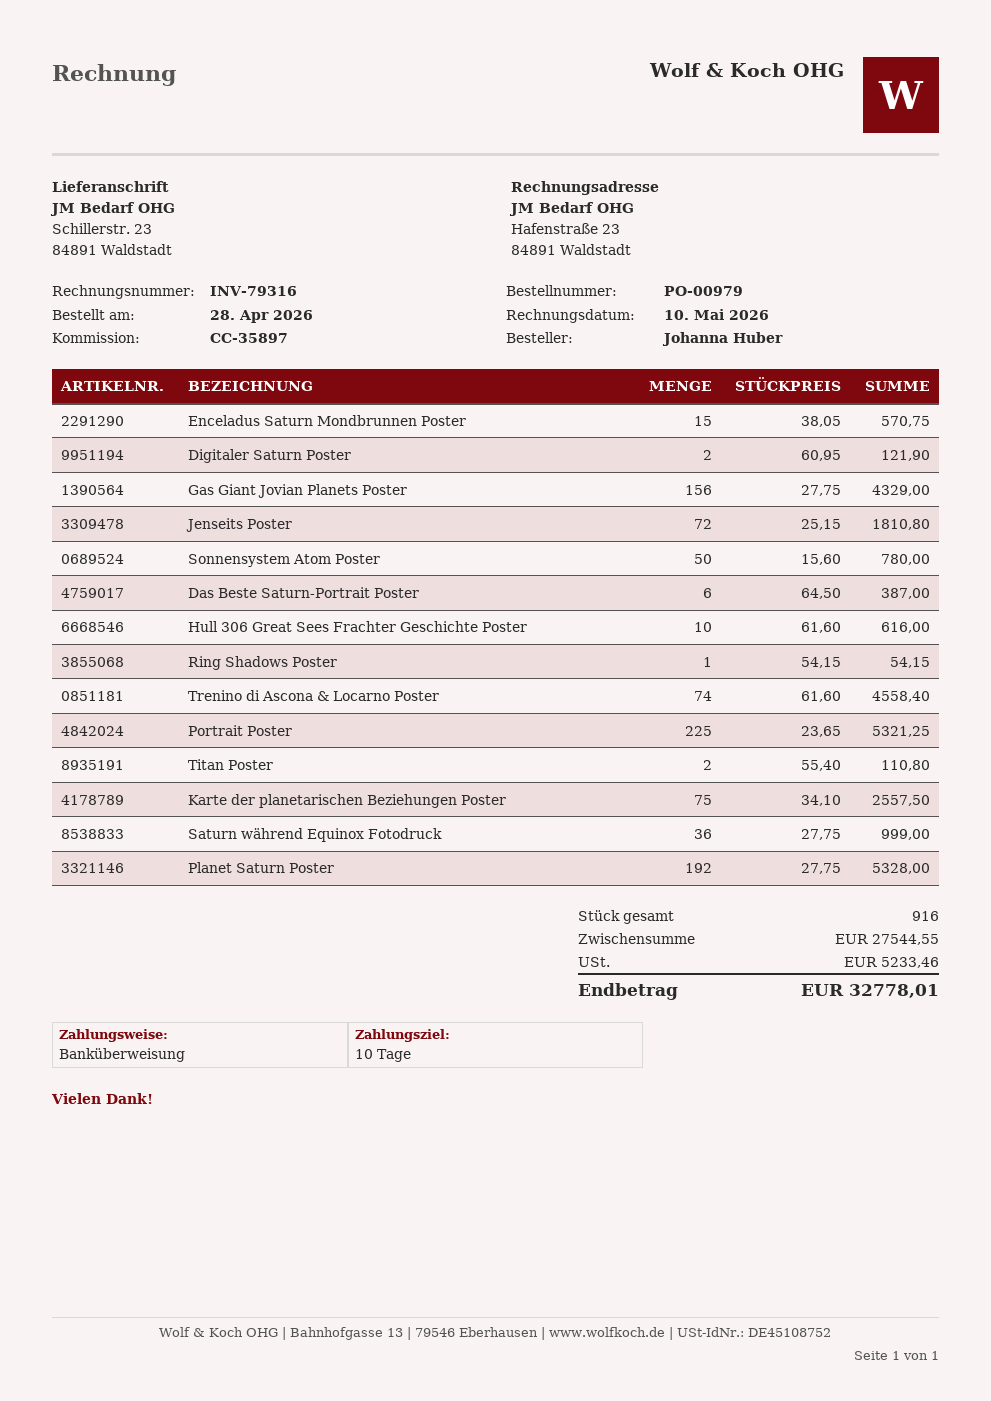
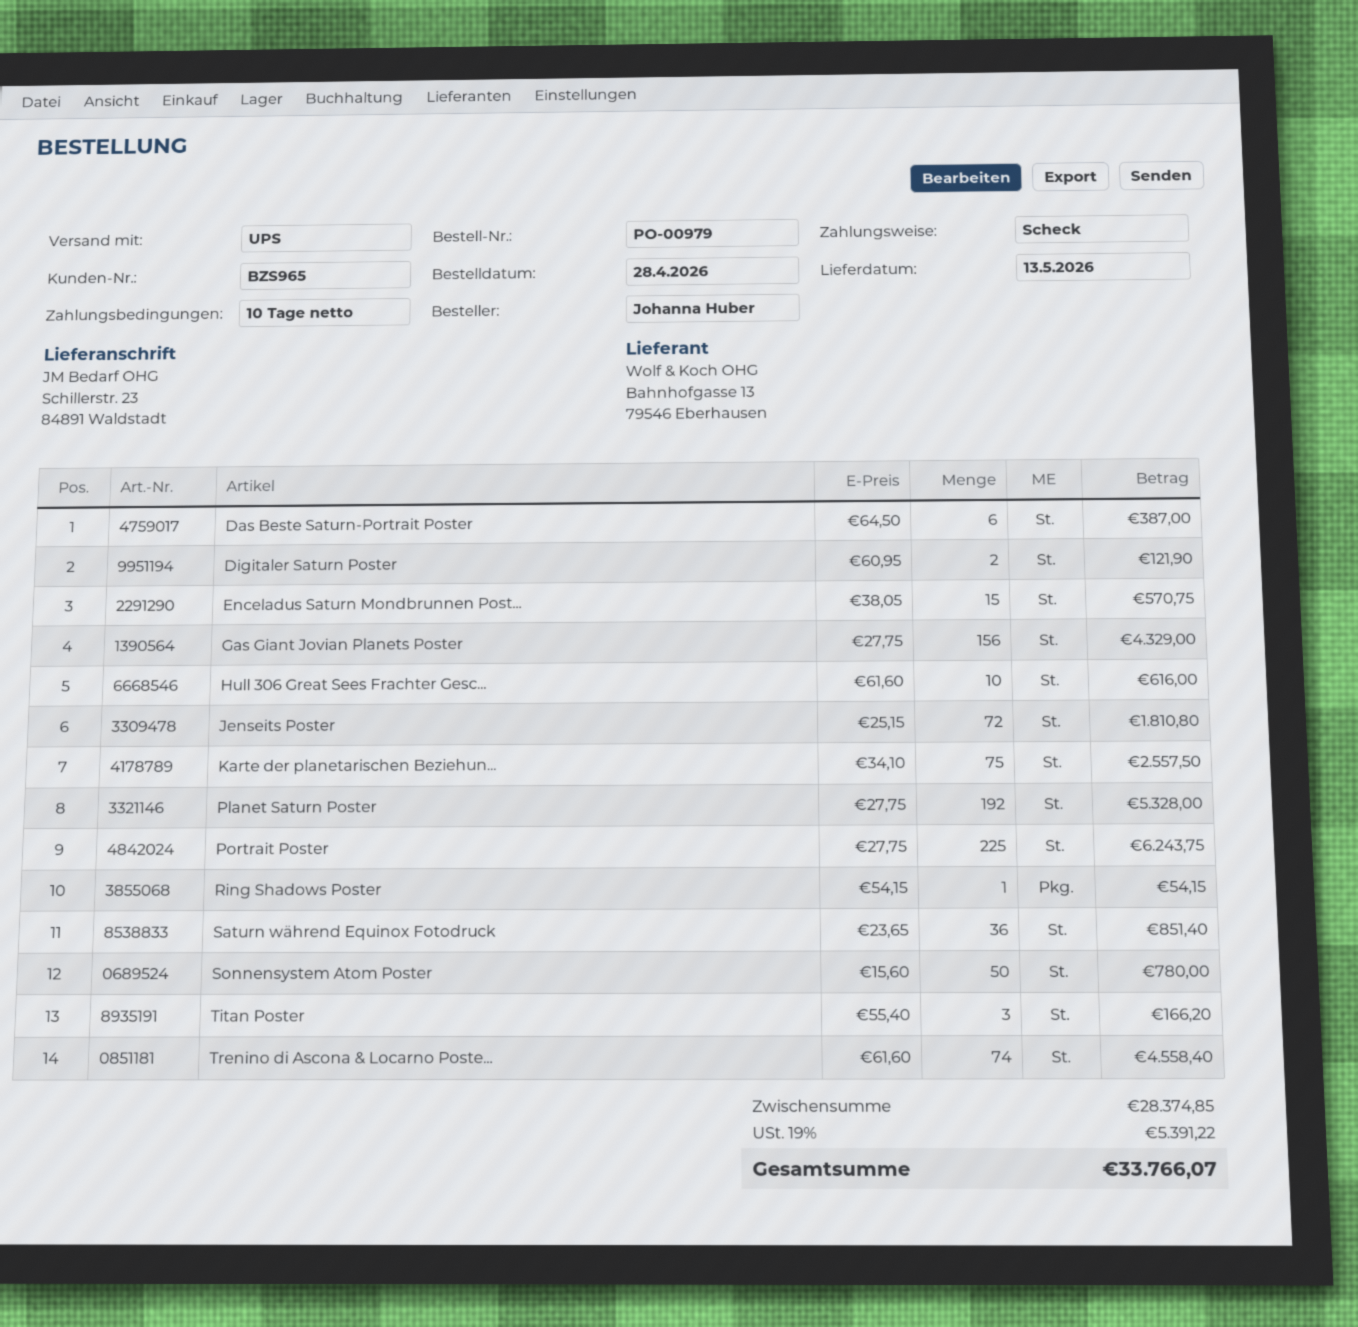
payment method: bank transfer -> cheque
Portrait Poster: 225 x 23.65 = 5321.25 -> 225 x 27.75 = 6243.75
Titan Poster: 2 x 55.40 = 110.80 -> 3 x 55.40 = 166.20
Saturn während Equinox Fotodruck: 36 x 27.75 = 999.00 -> 36 x 23.65 = 851.40
subtotal: 27544.55 -> 28374.85
tax: 5233.46 -> 5391.22
total: 32778.01 -> 33766.07

